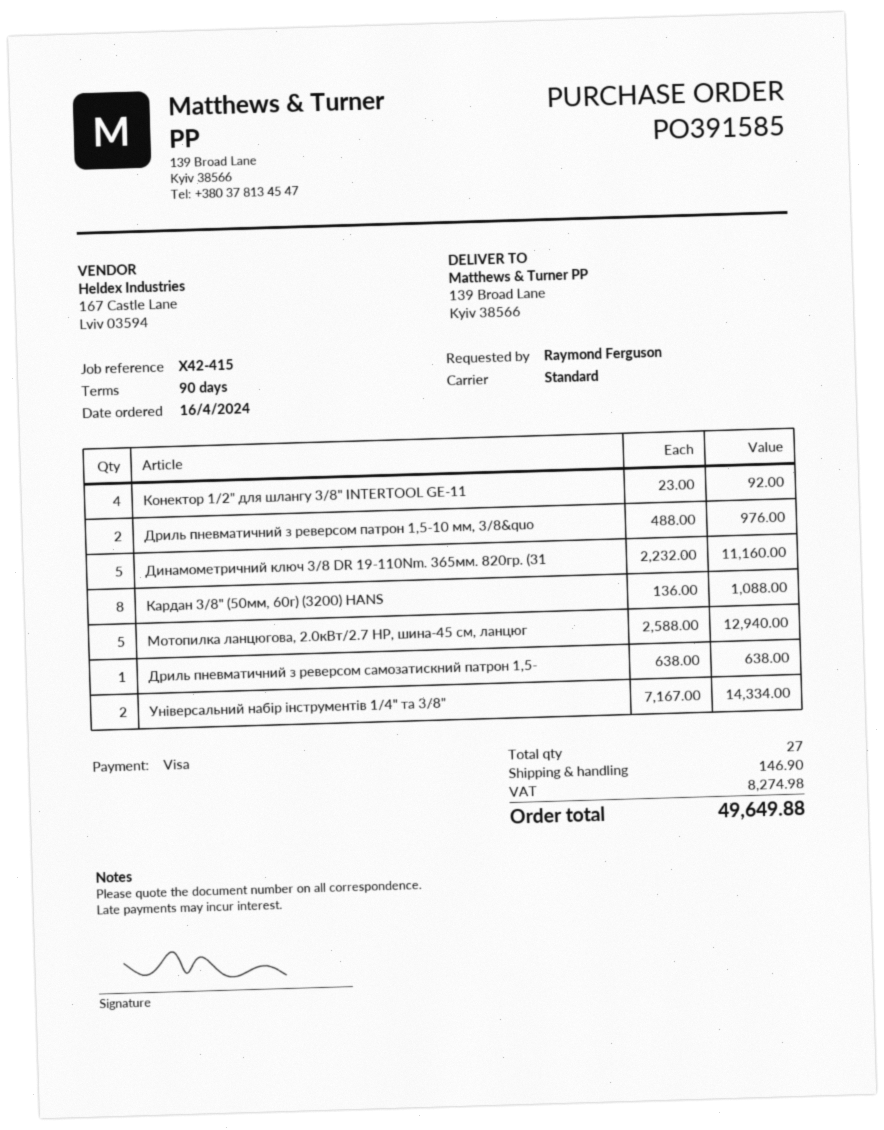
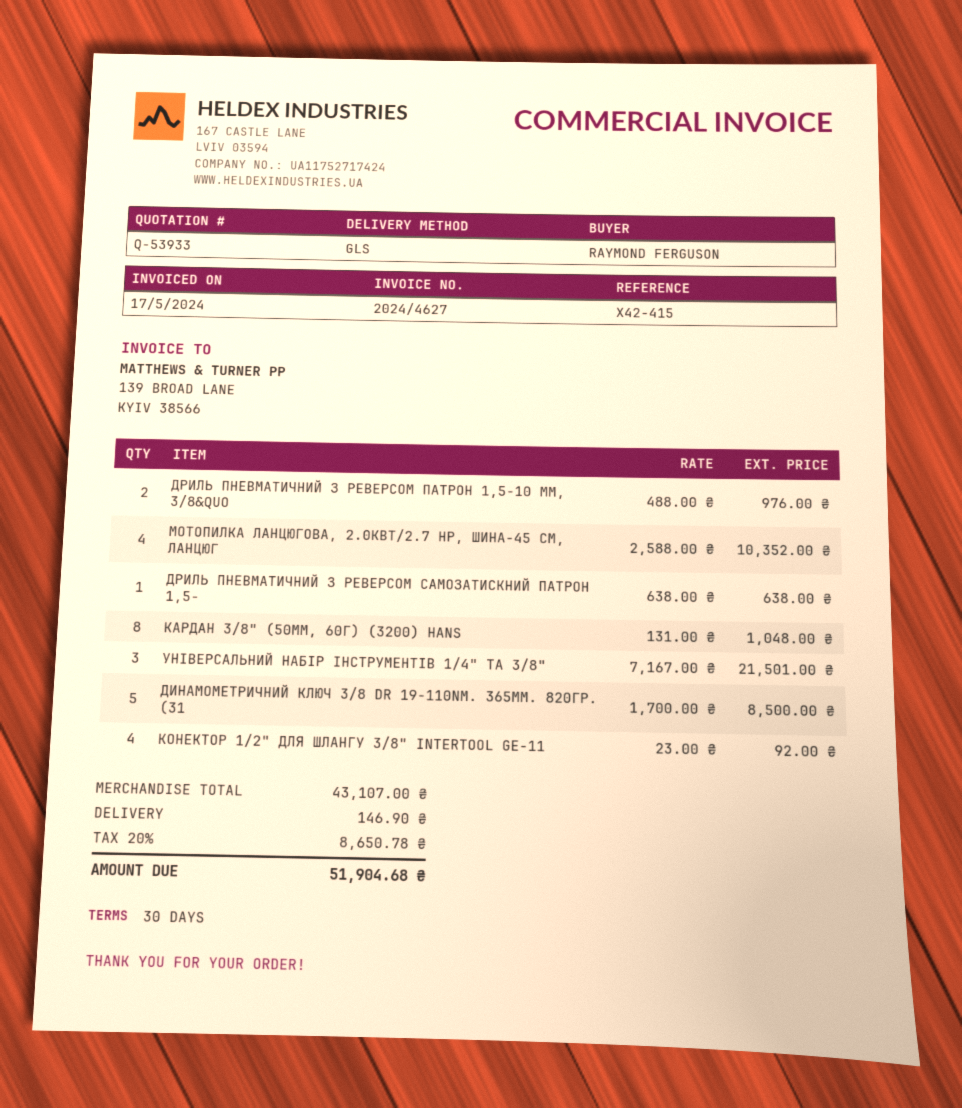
payment terms: 90 days -> 30 days
shipping method: standard -> GLS
Динамометричний ключ 3/8 DR 19-110Nm. 365мм. 820гр. (31: 5 x 2232.00 = 11160.00 -> 5 x 1700.00 = 8500.00
Кардан 3/8" (50мм, 60г) (3200) HANS: 8 x 136.00 = 1088.00 -> 8 x 131.00 = 1048.00
Мотопилка ланцюгова, 2.0кВт/2.7 HP, шина-45 см, ланцюг: 5 x 2588.00 = 12940.00 -> 4 x 2588.00 = 10352.00
Універсальний набір інструментів 1/4" та 3/8": 2 x 7167.00 = 14334.00 -> 3 x 7167.00 = 21501.00
tax: 8274.98 -> 8650.78
total: 49649.88 -> 51904.68

